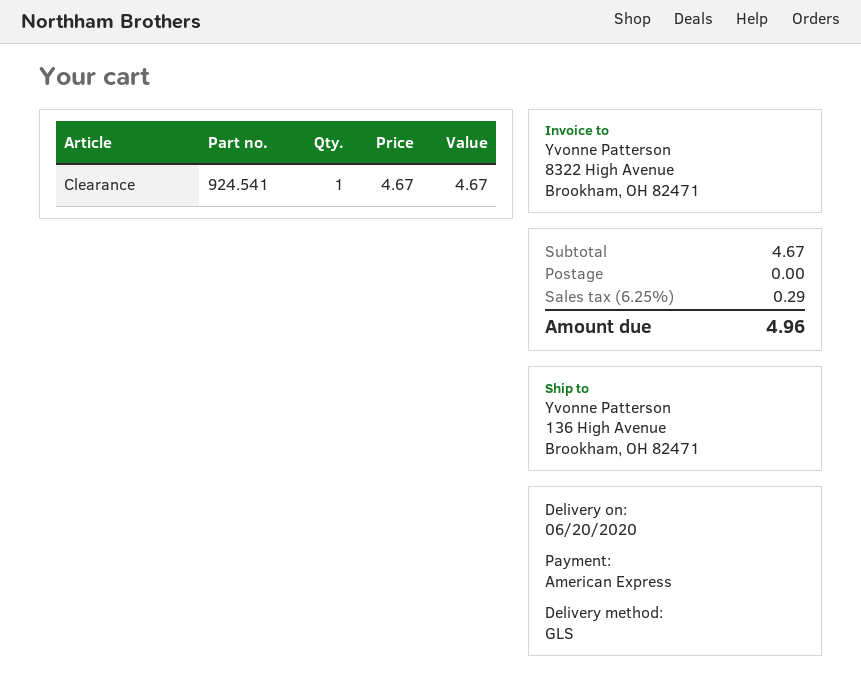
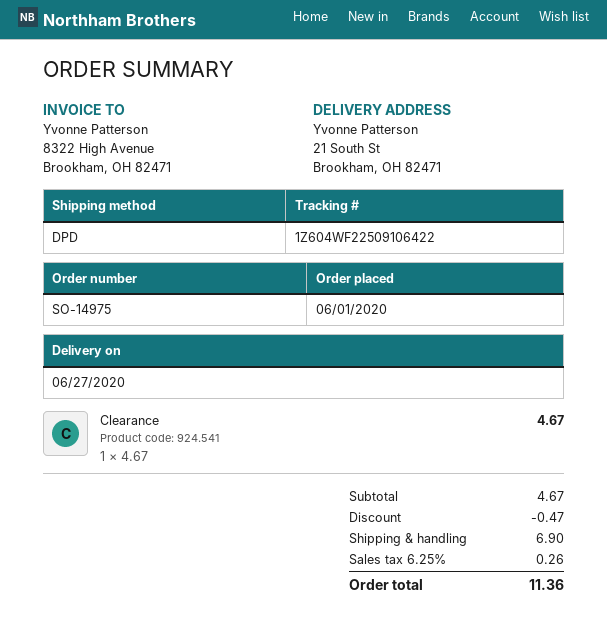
delivery date: 2020-06-20 -> 2020-06-27
shipping method: GLS -> DPD
ship to: 136 High Avenue, Brookham, OH 82471 -> 21 South St, Brookham, OH 82471
discount: none -> 0.47
shipping: 0.00 -> 6.90
tax: 6.25% = 0.29 -> 6.25% = 0.26
total: 4.96 -> 11.36

